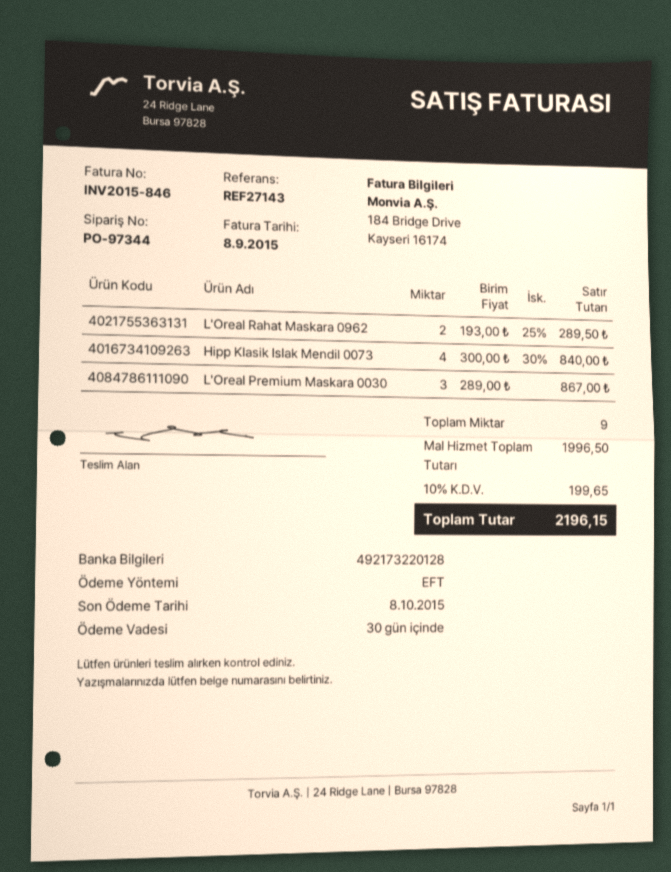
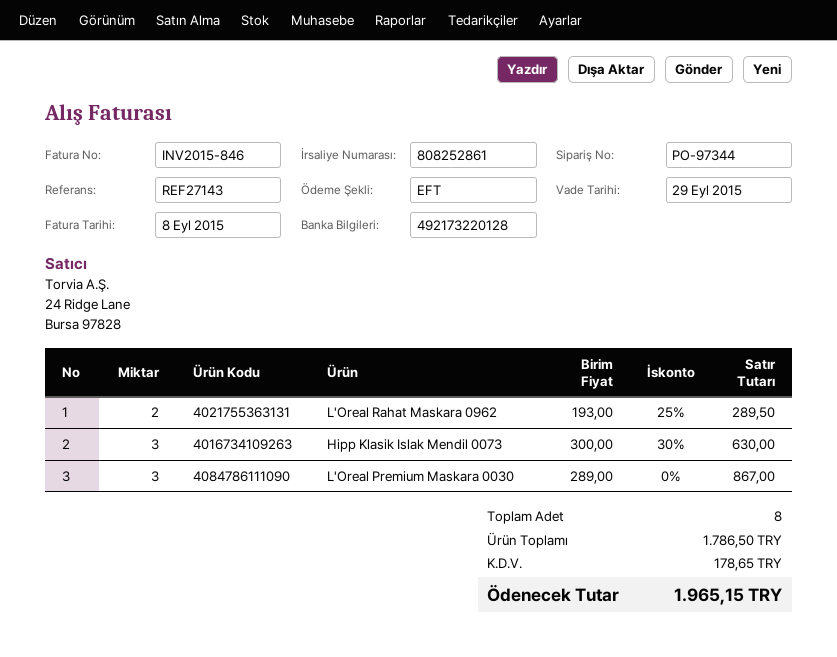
due date: 2015-10-08 -> 2015-09-29
Hipp Klasik Islak Mendil 0073: 4 x 300.00 - 30% = 840.00 -> 3 x 300.00 - 30% = 630.00
total quantity: 9 -> 8
subtotal: 1996.50 -> 1786.50
tax: 199.65 -> 178.65
total: 2196.15 -> 1965.15

